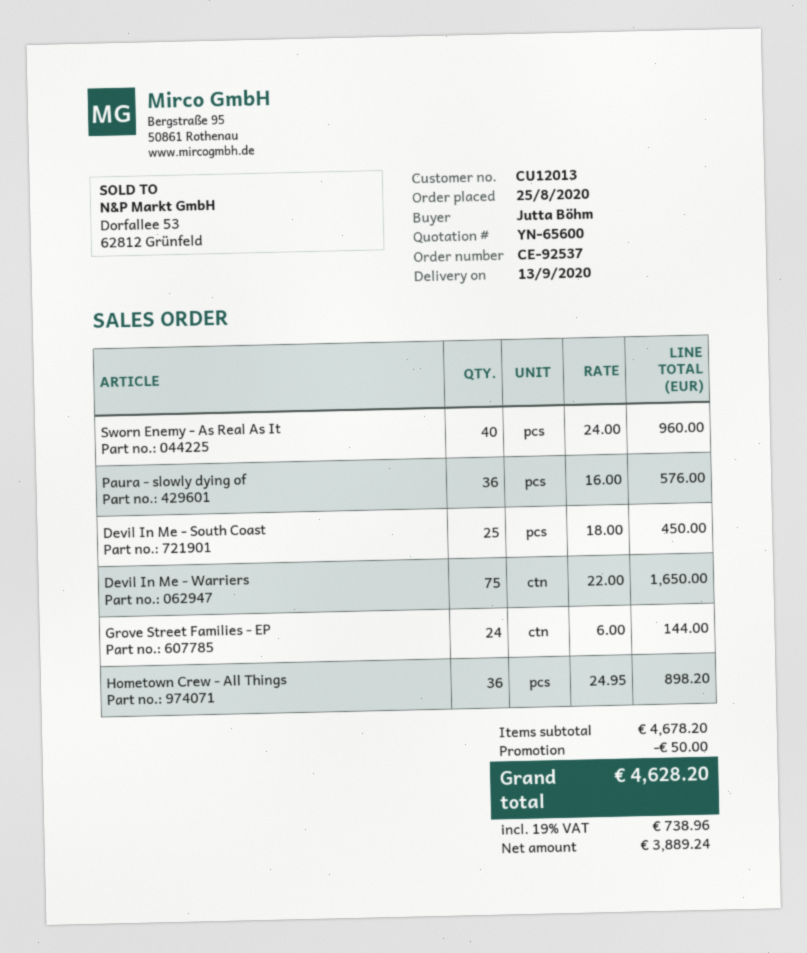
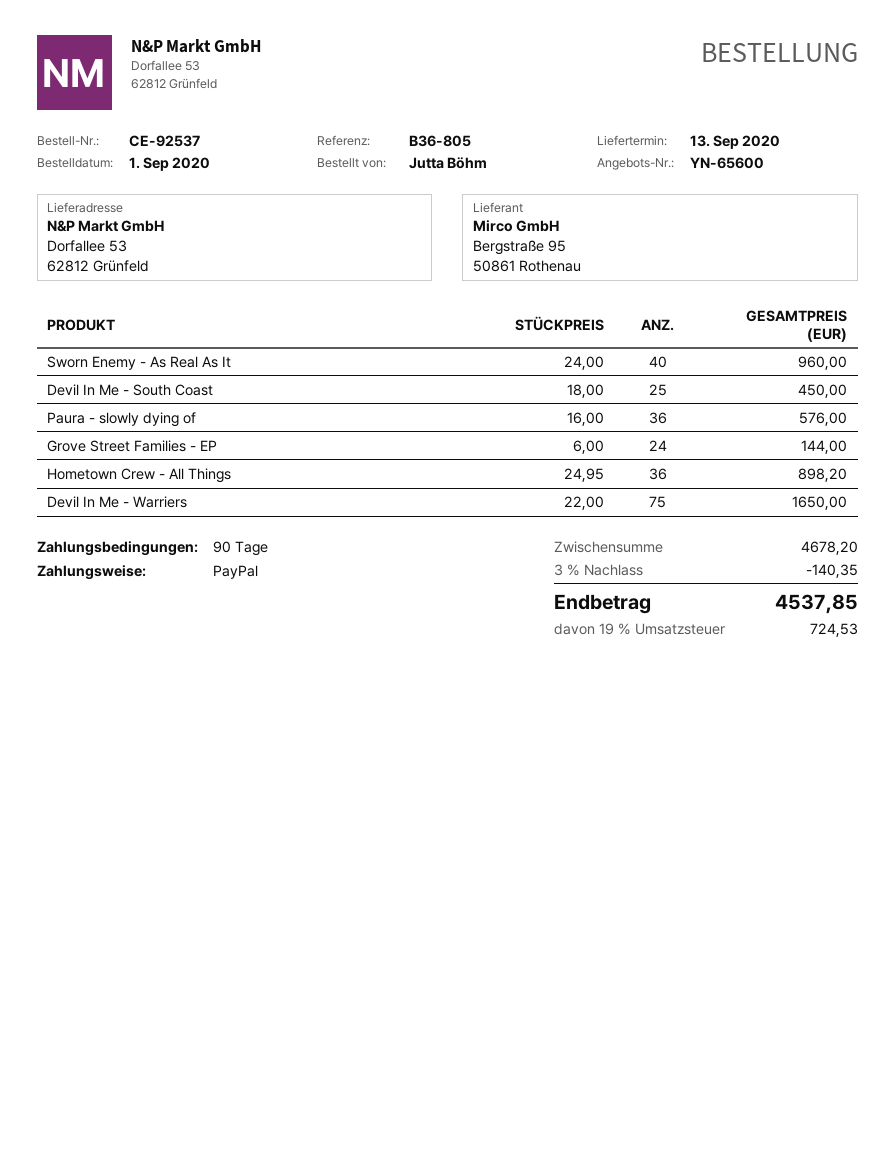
order date: 2020-08-25 -> 2020-09-01
discount: 50.00 -> 140.35
tax: 19% = 738.96 -> 19% = 724.53
total: 4628.20 -> 4537.85

